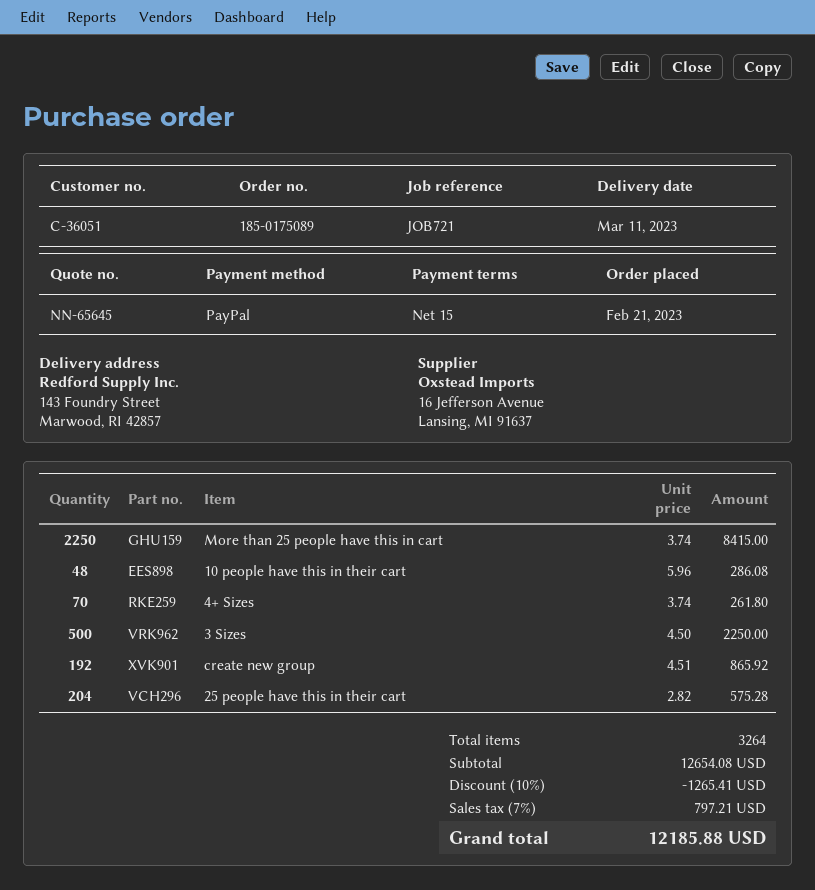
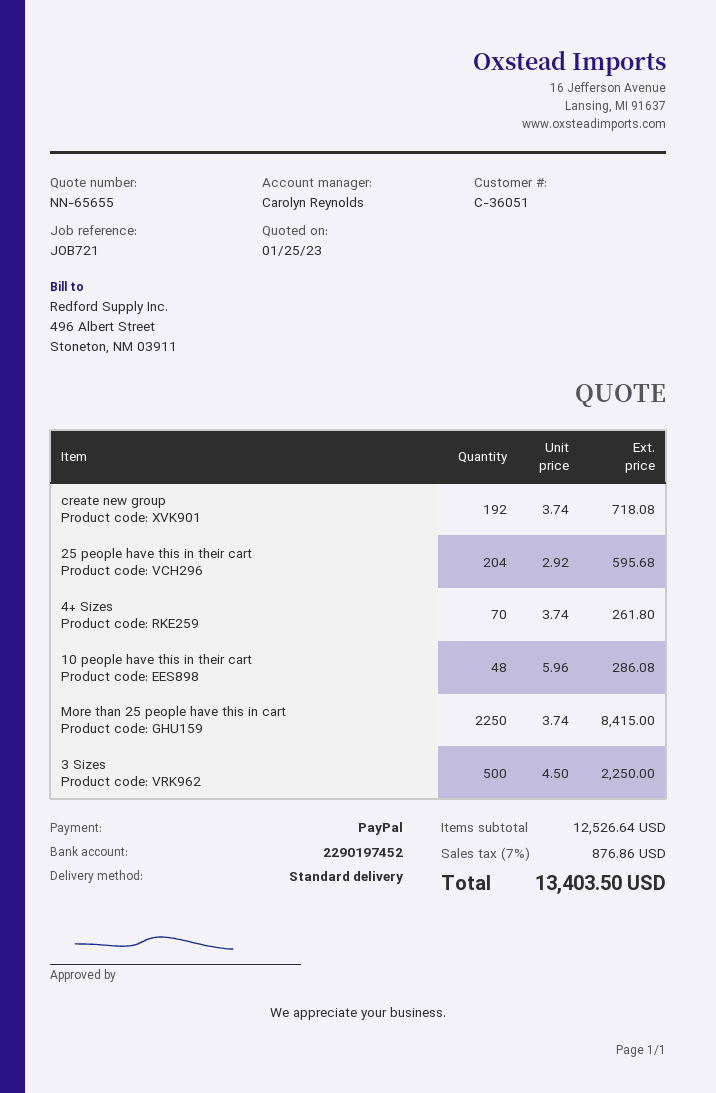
quote number: NN-65645 -> NN-65655
create new group: 192 x 4.51 = 865.92 -> 192 x 3.74 = 718.08
25 people have this in their cart: 204 x 2.82 = 575.28 -> 204 x 2.92 = 595.68
subtotal: 12654.08 -> 12526.64
discount: 10% = 1265.41 -> none
tax: 7% = 797.21 -> 7% = 876.86
total: 12185.88 -> 13403.50

